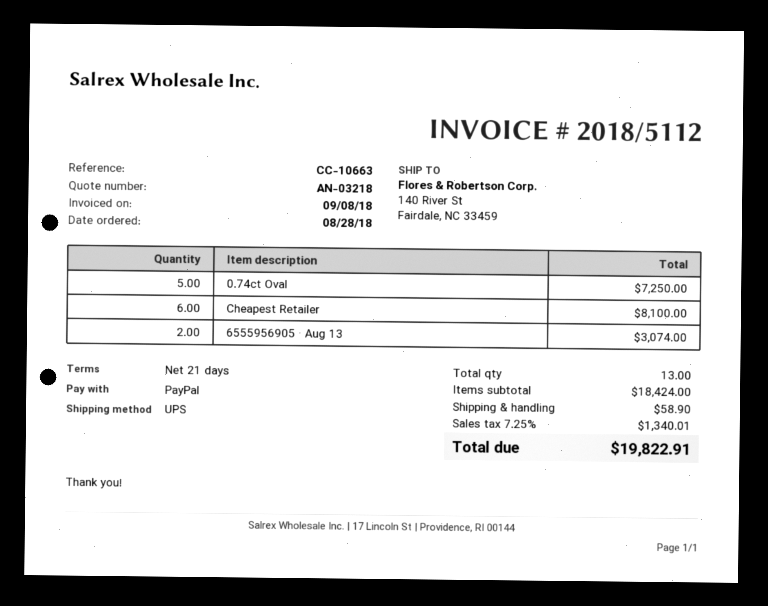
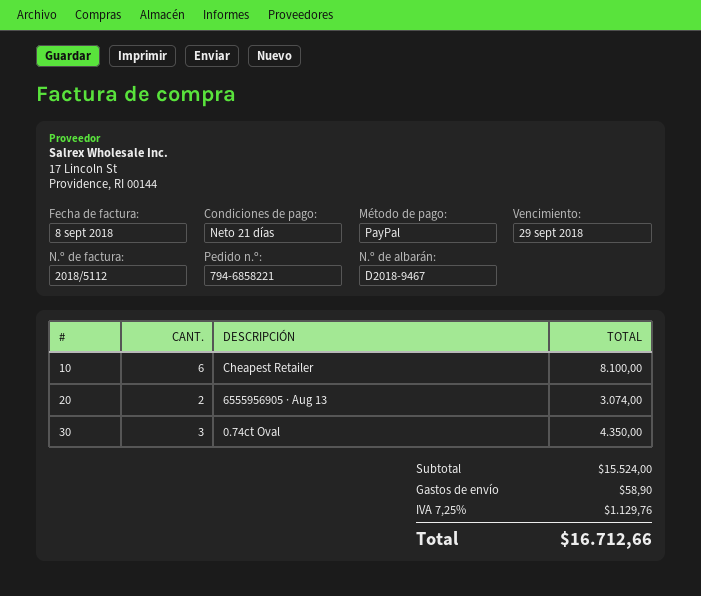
0.74ct Oval: 5 for 7250.00 -> 3 for 4350.00
subtotal: 18424.00 -> 15524.00
tax: 7.25% = 1340.01 -> 7.25% = 1129.76
total: 19822.91 -> 16712.66

